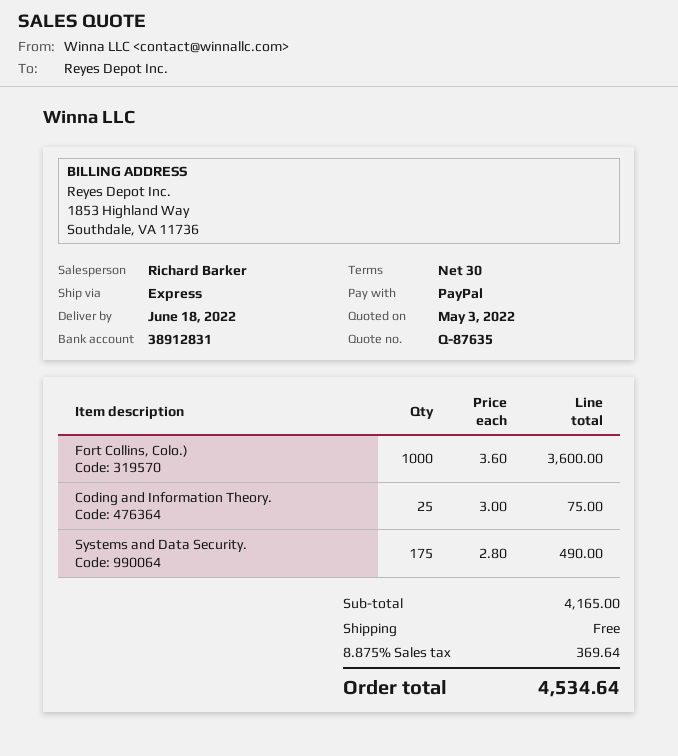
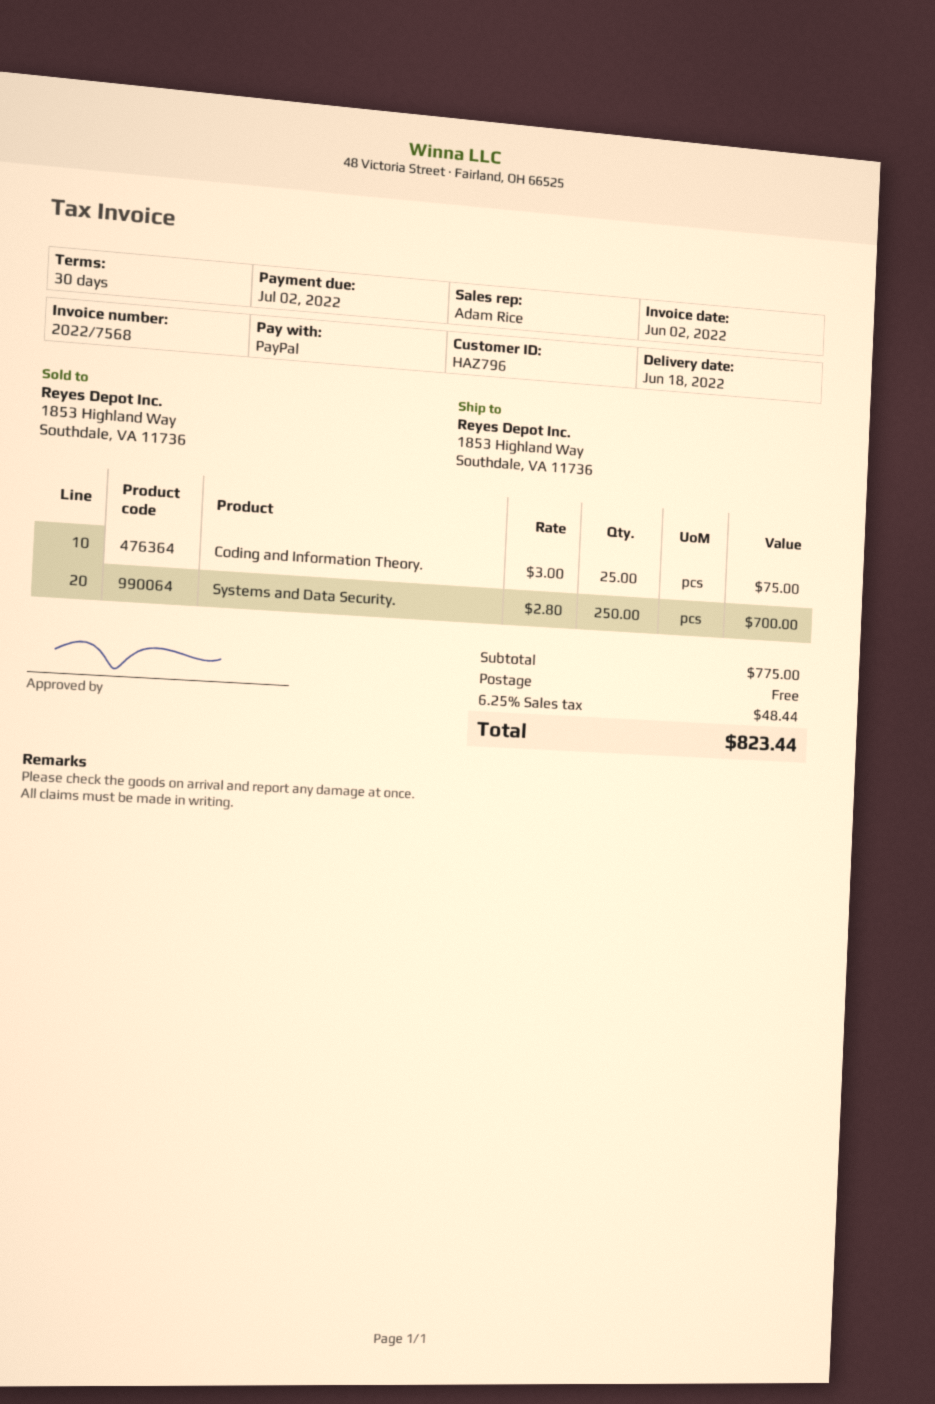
sales rep: Richard Barker -> Adam Rice
Fort Collins, Colo.): 1000 x 3.60 = 3600.00 -> none
Systems and Data Security.: 175 x 2.80 = 490.00 -> 250 x 2.80 = 700.00
subtotal: 4165.00 -> 775.00
tax: 8.875% = 369.64 -> 6.25% = 48.44
total: 4534.64 -> 823.44

